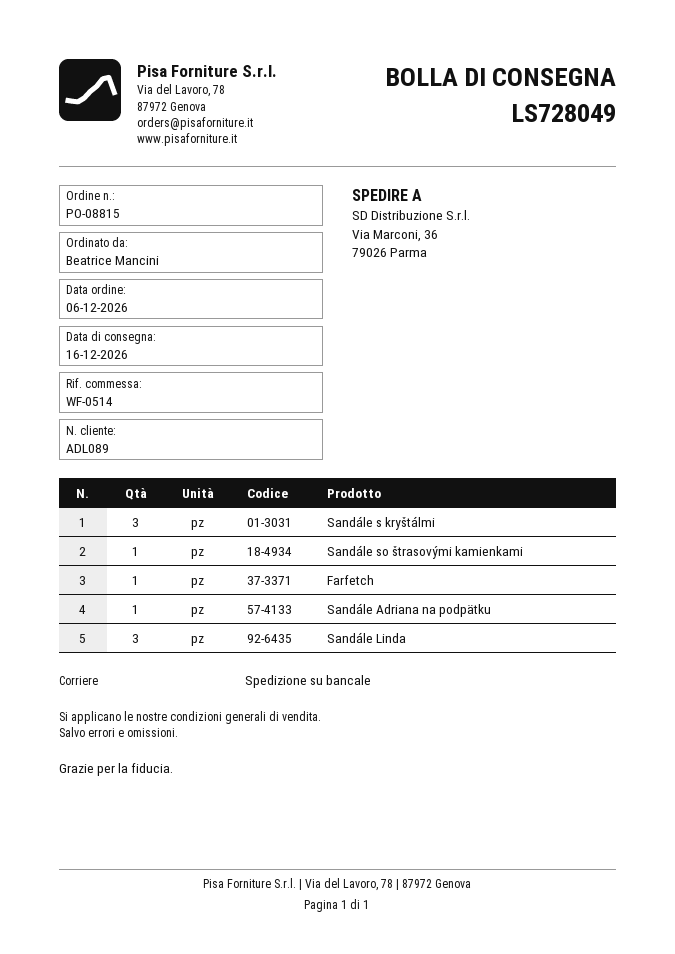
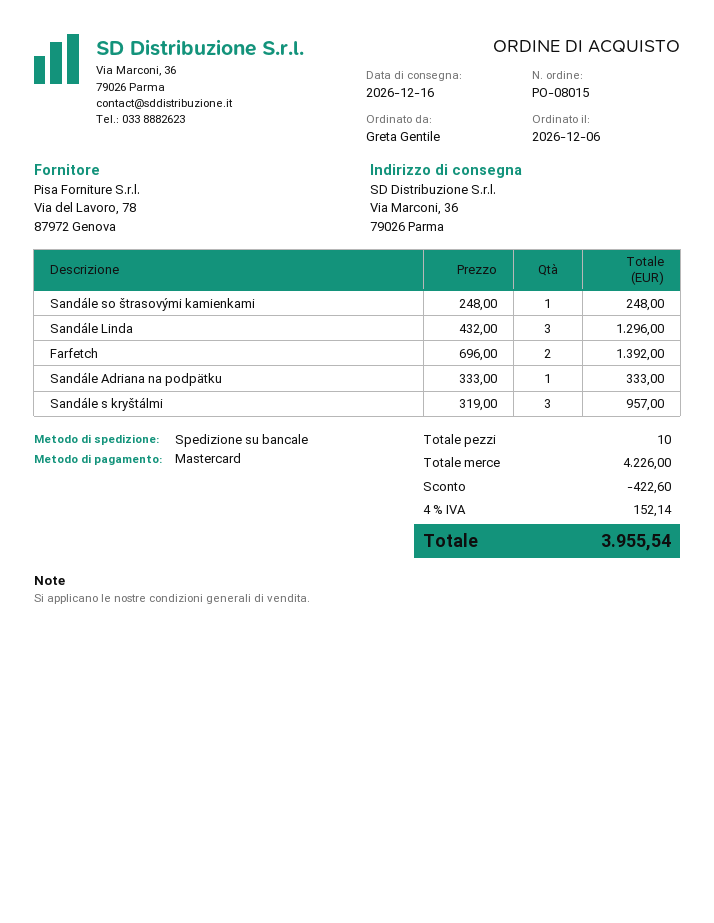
order number: PO-08815 -> PO-08015
ordered by: Beatrice Mancini -> Greta Gentile
Farfetch: 1 -> 2

